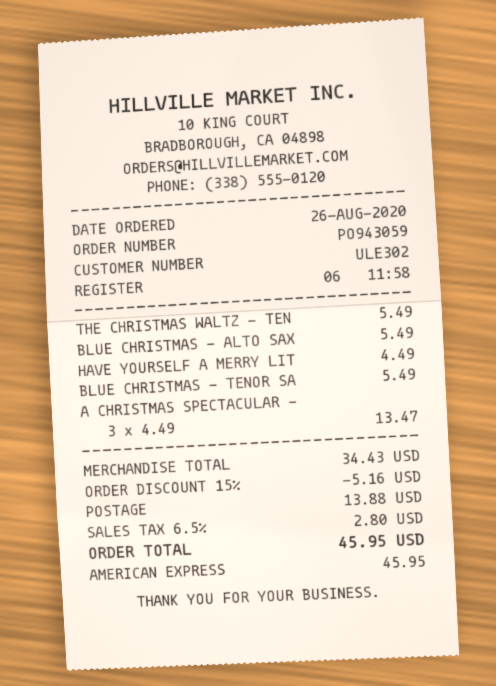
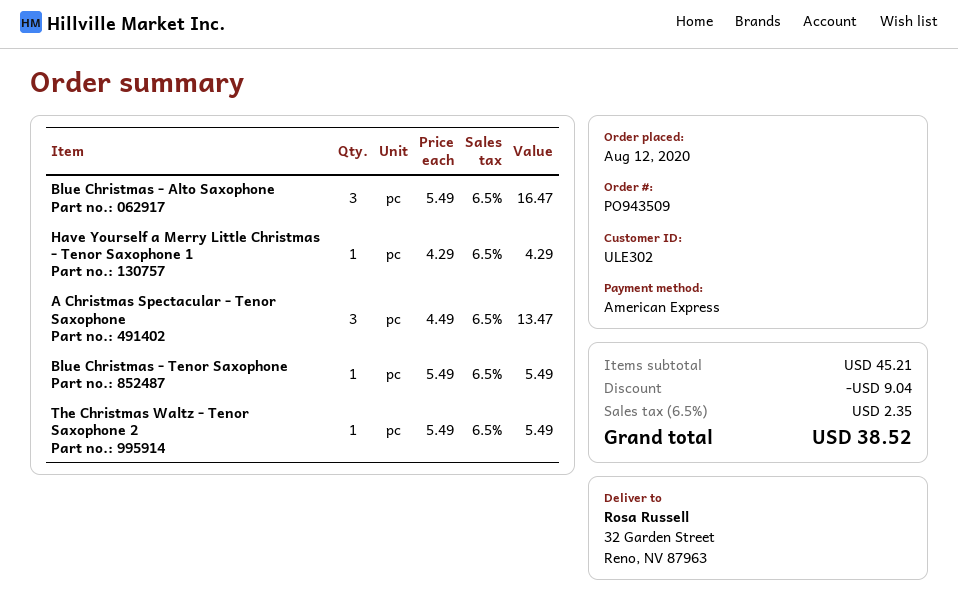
order number: PO943059 -> PO943509
order date: 2020-08-26 -> 2020-08-12
BLUE CHRISTMAS - ALTO SAX: 1 x 5.49 = 5.49 -> 3 x 5.49 = 16.47
HAVE YOURSELF A MERRY LIT: 1 x 4.49 = 4.49 -> 1 x 4.29 = 4.29
subtotal: 34.43 -> 45.21
discount: 5.16 -> 9.04
shipping: 13.88 -> none
tax: 6.5% = 2.80 -> 6.5% = 2.35
total: 45.95 -> 38.52

